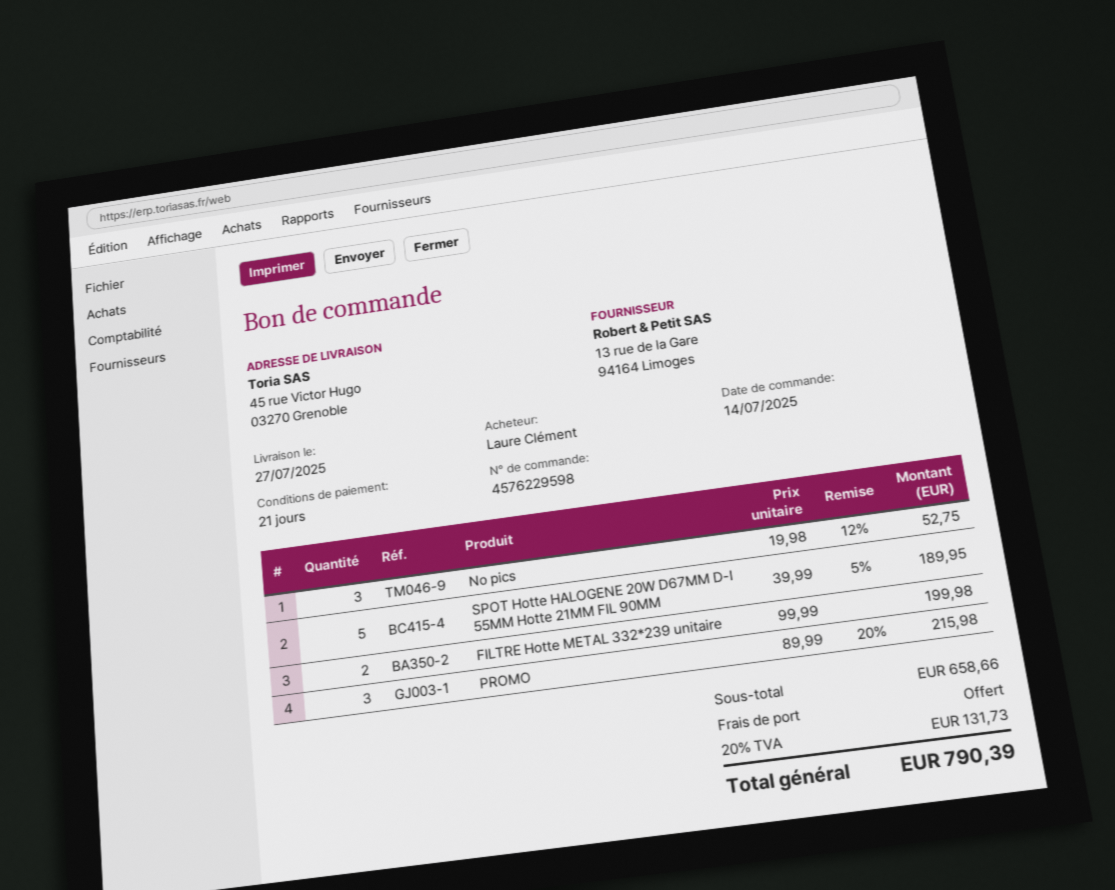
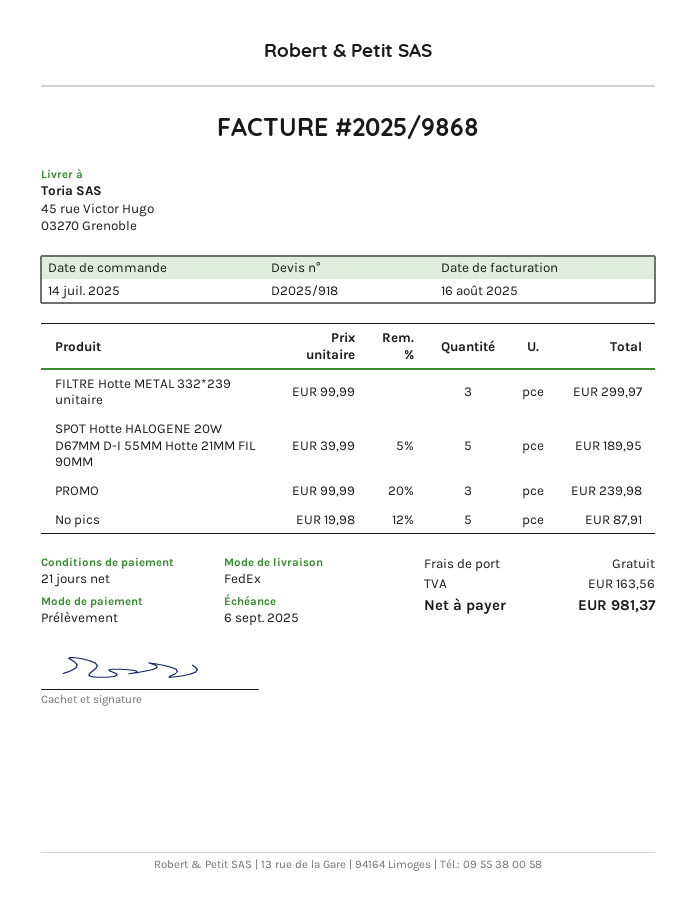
No pics: 3 x 19.98 - 12% = 52.75 -> 5 x 19.98 - 12% = 87.91
FILTRE Hotte METAL 332*239 unitaire: 2 x 99.99 = 199.98 -> 3 x 99.99 = 299.97
PROMO: 3 x 89.99 - 20% = 215.98 -> 3 x 99.99 - 20% = 239.98
tax: 131.73 -> 163.56
total: 790.39 -> 981.37

